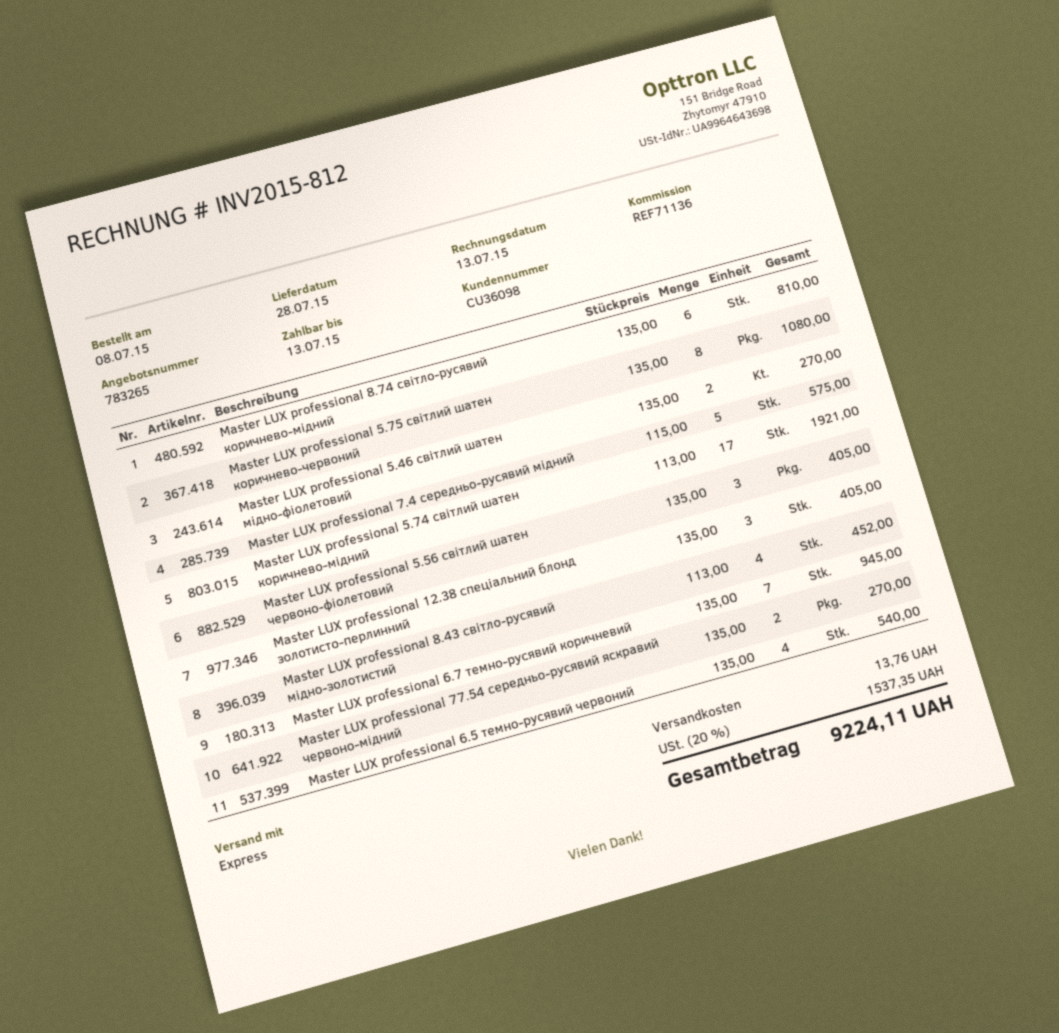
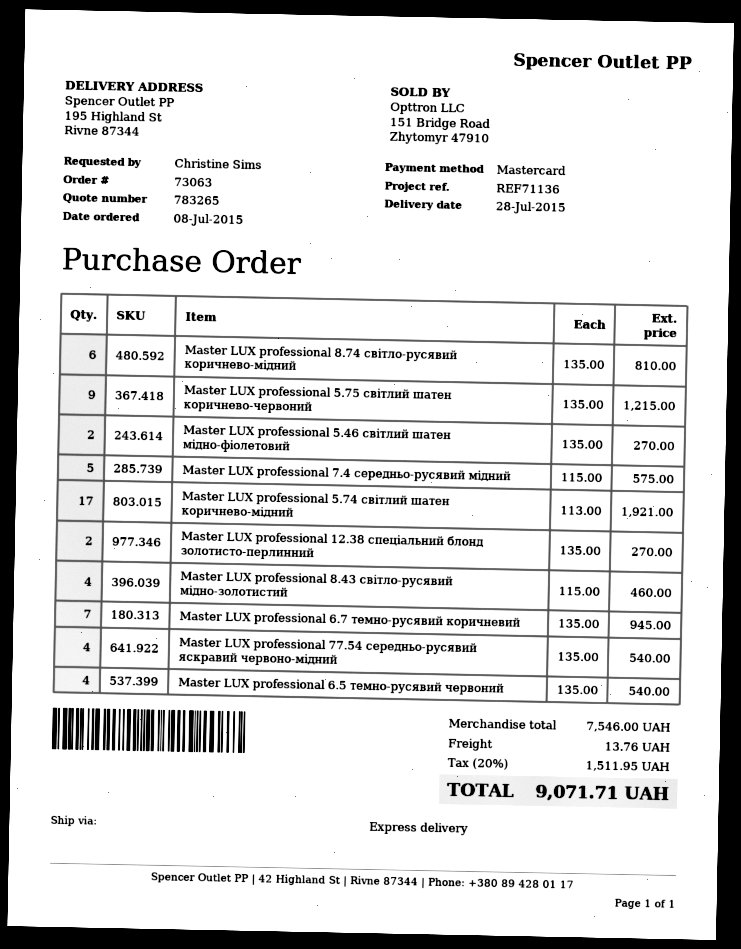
Master LUX professional 5.75 світлий шатен коричнево-червоний: 8 x 135.00 = 1080.00 -> 9 x 135.00 = 1215.00
Master LUX professional 5.56 світлий шатен червоно-фіолетовий: 3 x 135.00 = 405.00 -> none
Master LUX professional 12.38 спеціальний блонд золотисто-перлинний: 3 x 135.00 = 405.00 -> 2 x 135.00 = 270.00
Master LUX professional 8.43 світло-русявий мідно-золотистий: 4 x 113.00 = 452.00 -> 4 x 115.00 = 460.00
Master LUX professional 77.54 середньо-русявий яскравий червоно-мідний: 2 x 135.00 = 270.00 -> 4 x 135.00 = 540.00
tax: 20% = 1537.35 -> 20% = 1511.95
total: 9224.11 -> 9071.71

